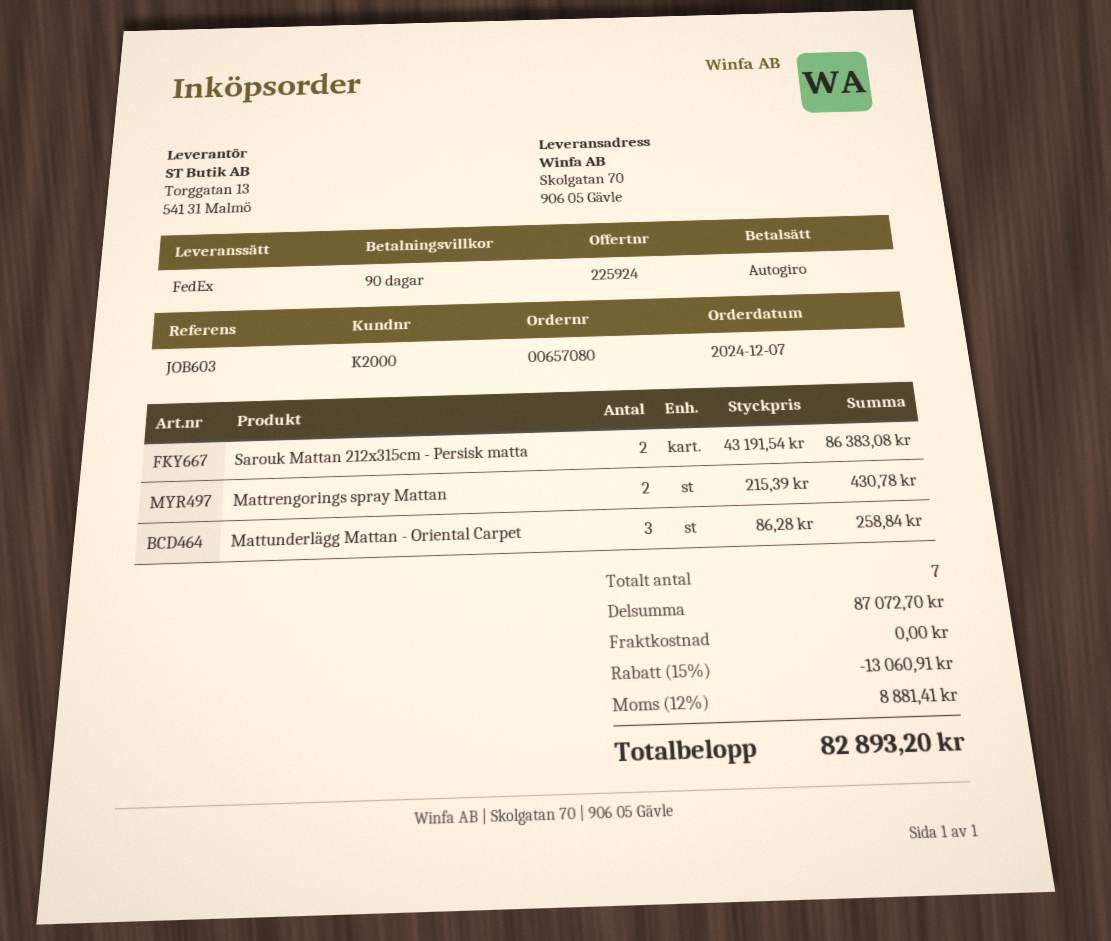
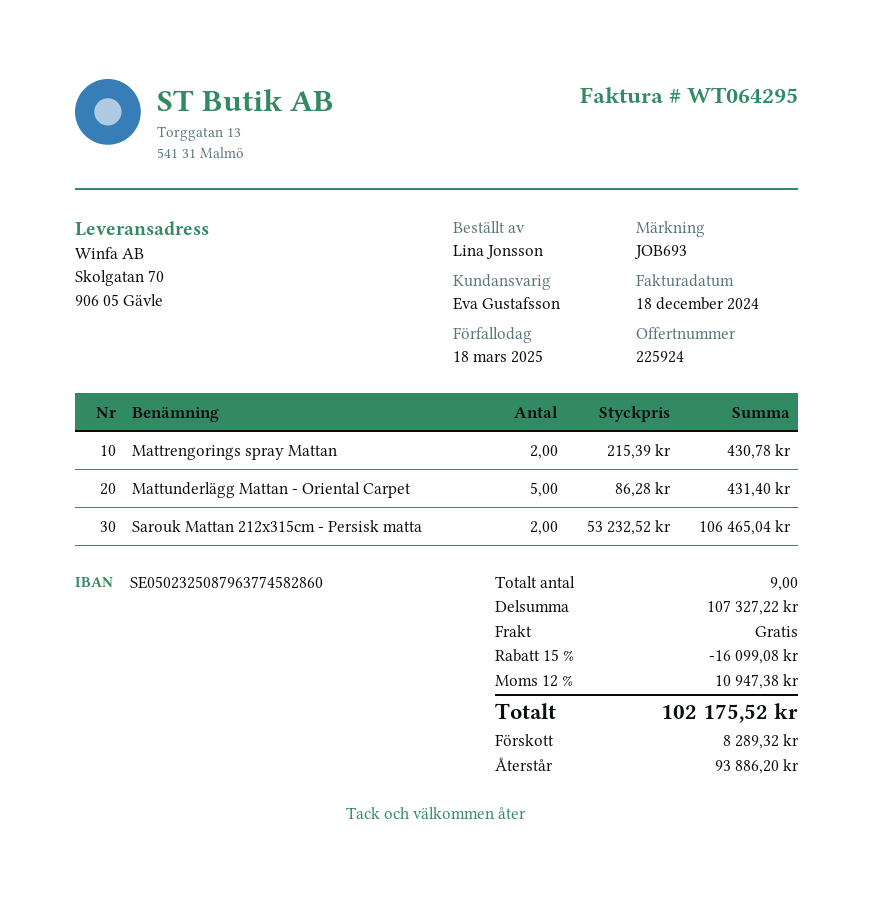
reference: JOB603 -> JOB693
Sarouk Mattan 212x315cm - Persisk matta: 2 x 43191.54 = 86383.08 -> 2 x 53232.52 = 106465.04
Mattunderlägg Mattan - Oriental Carpet: 3 x 86.28 = 258.84 -> 5 x 86.28 = 431.40
total quantity: 7 -> 9
subtotal: 87072.70 -> 107327.22
discount: 15% = 13060.91 -> 15% = 16099.08
tax: 12% = 8881.41 -> 12% = 10947.38
total: 82893.20 -> 102175.52

